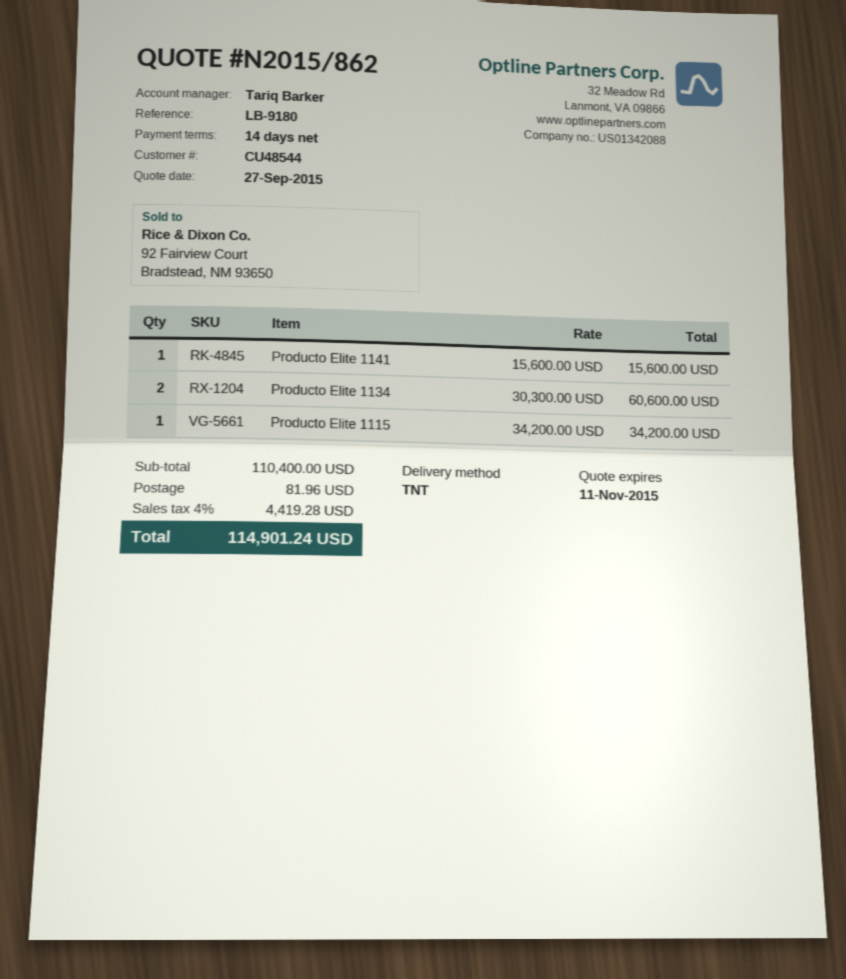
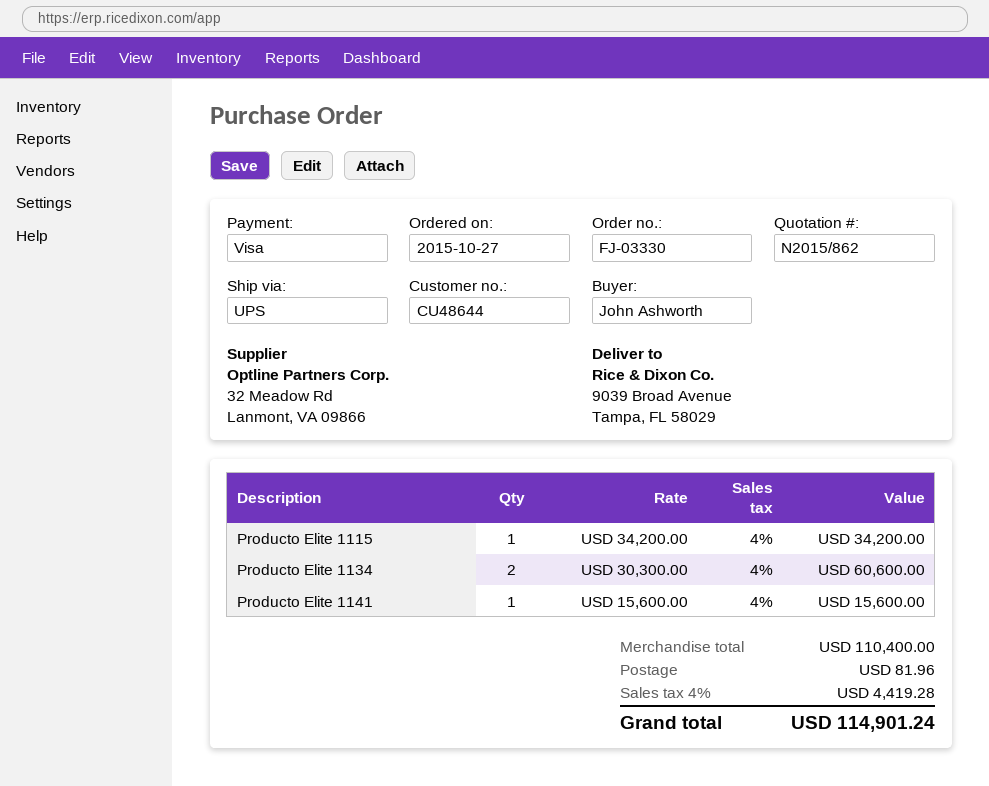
customer number: CU48544 -> CU48644
shipping method: TNT -> UPS

